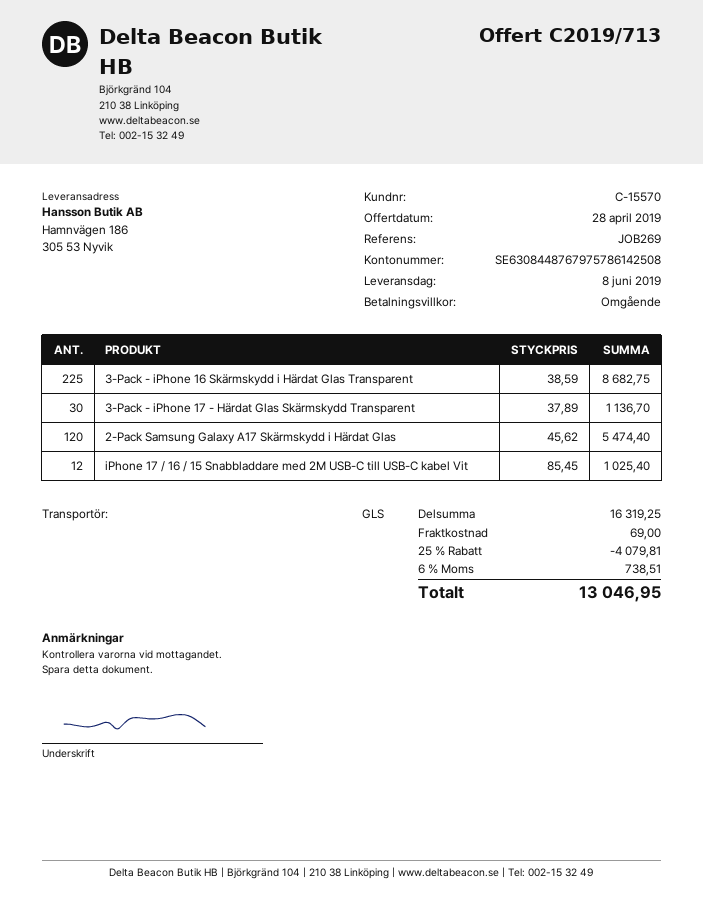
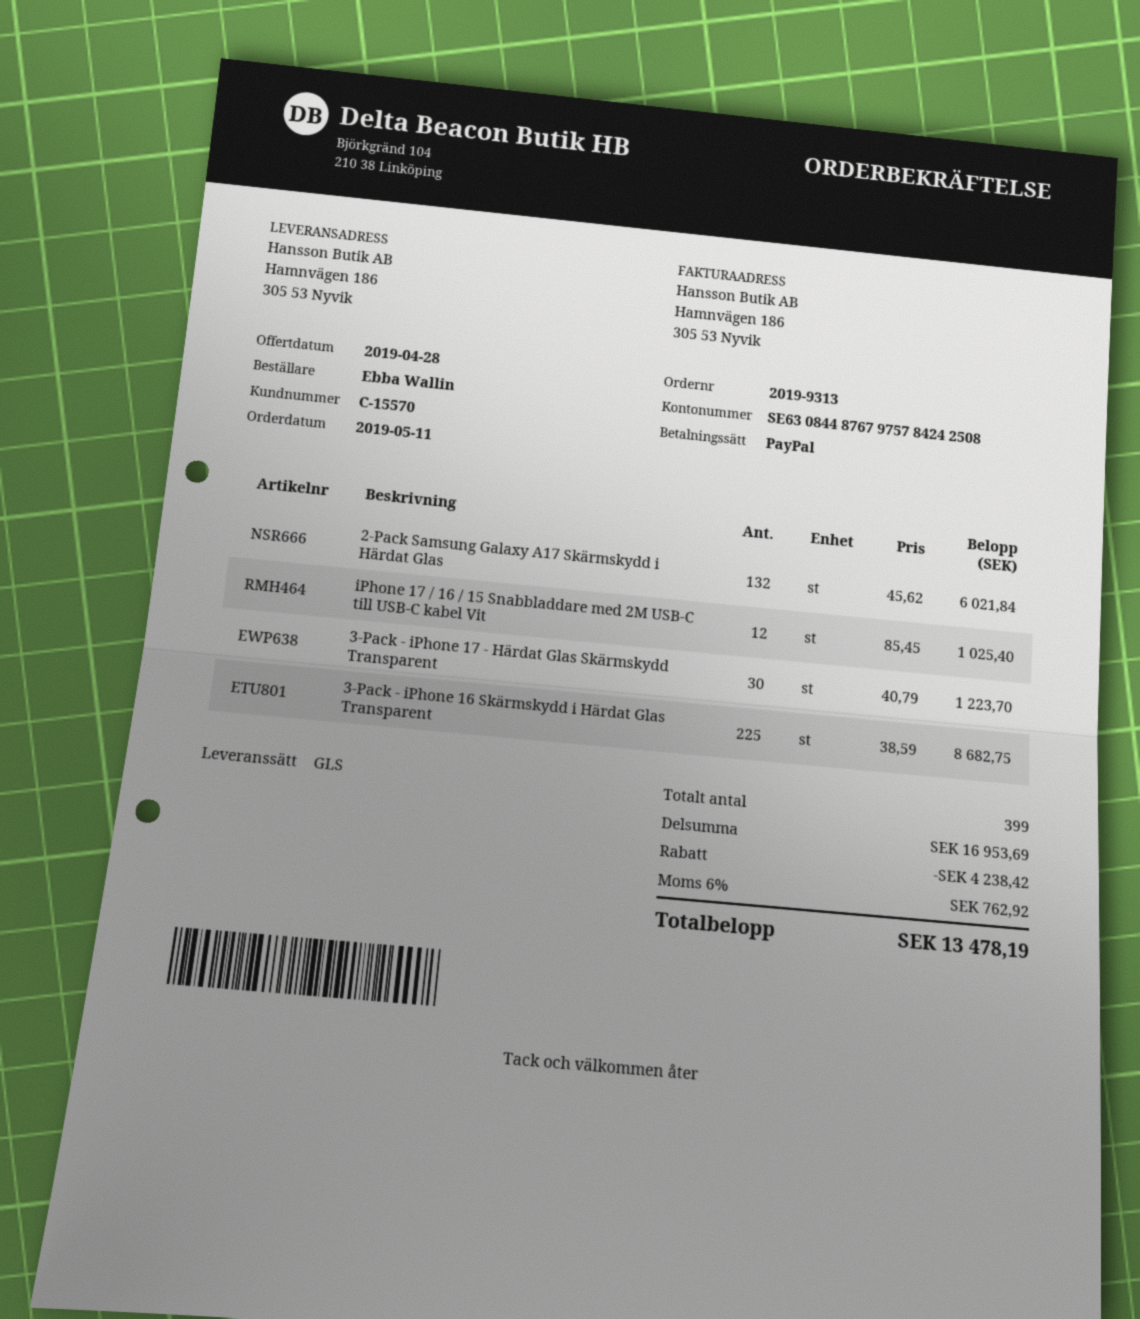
bank account: SE6308448767975786142508 -> SE6308448767975784242508
3-Pack - iPhone 17 - Härdat Glas Skärmskydd Transparent: 30 x 37.89 = 1136.70 -> 30 x 40.79 = 1223.70
2-Pack Samsung Galaxy A17 Skärmskydd i Härdat Glas: 120 x 45.62 = 5474.40 -> 132 x 45.62 = 6021.84
subtotal: 16319.25 -> 16953.69
discount: 4079.81 -> 4238.42
shipping: 69.00 -> none
tax: 6% = 738.51 -> 6% = 762.92
total: 13046.95 -> 13478.19

